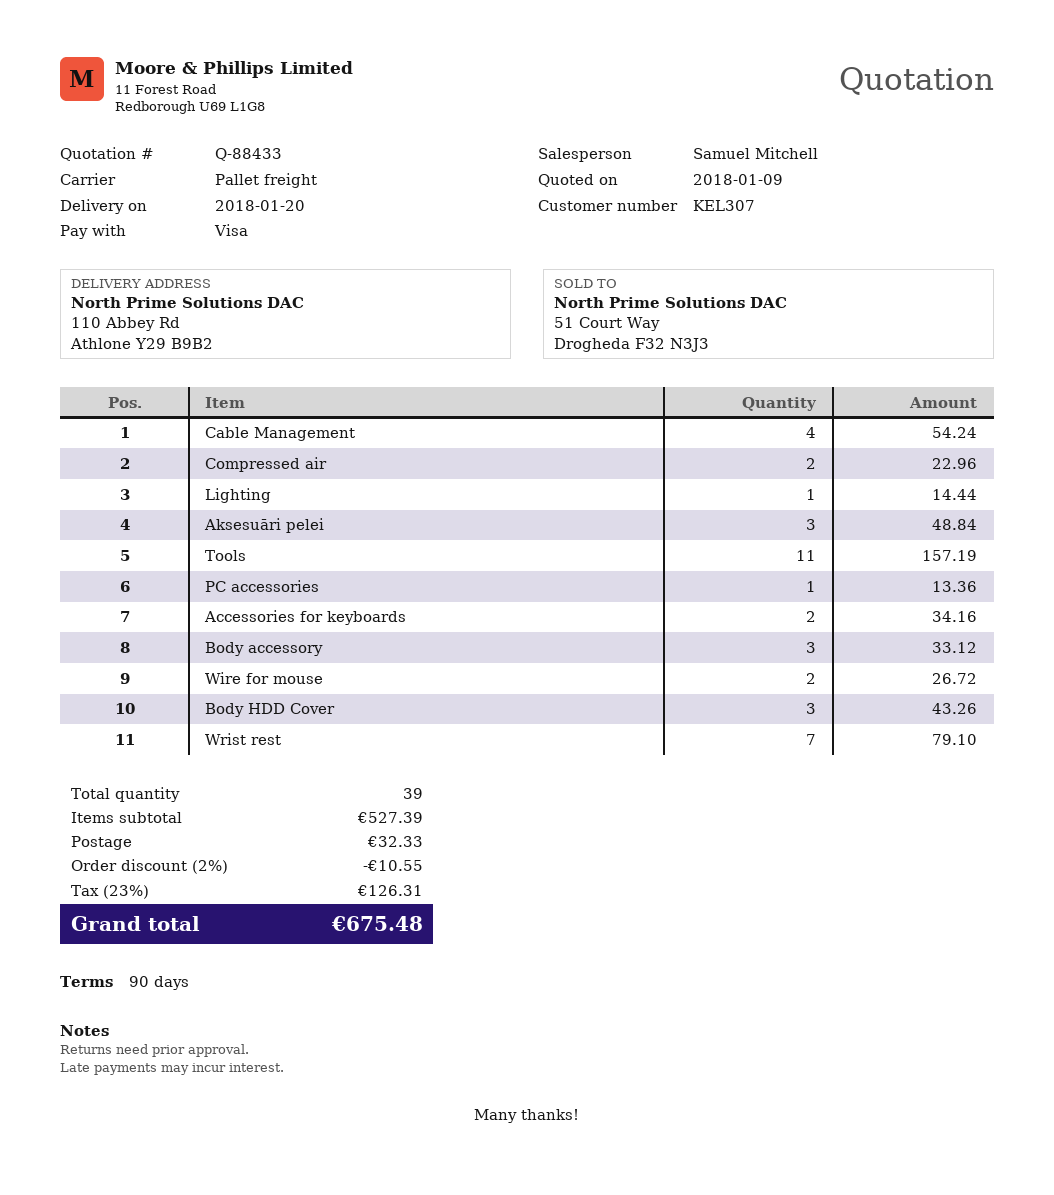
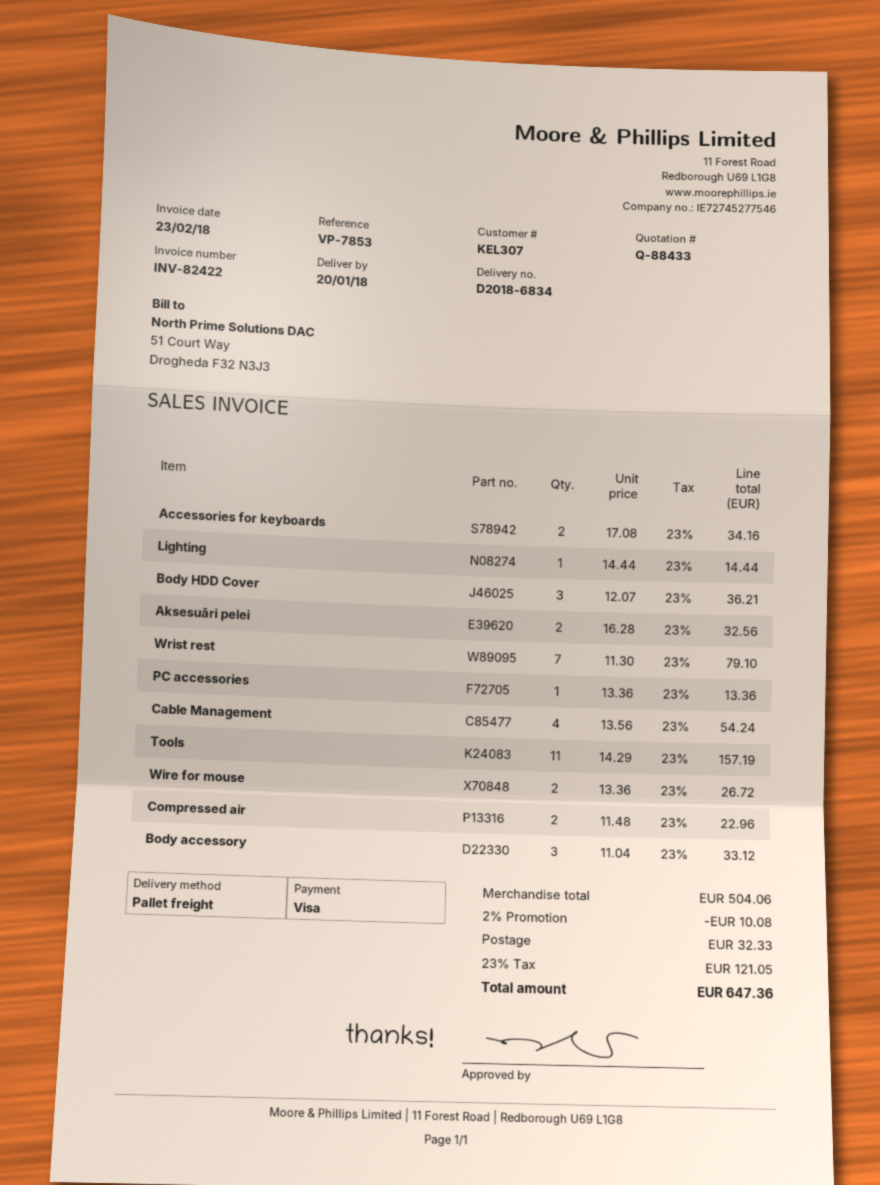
Aksesuāri pelei: 3 for 48.84 -> 2 for 32.56
Body HDD Cover: 3 for 43.26 -> 3 for 36.21
subtotal: 527.39 -> 504.06
discount: 2% = 10.55 -> 2% = 10.08
tax: 23% = 126.31 -> 23% = 121.05
total: 675.48 -> 647.36

